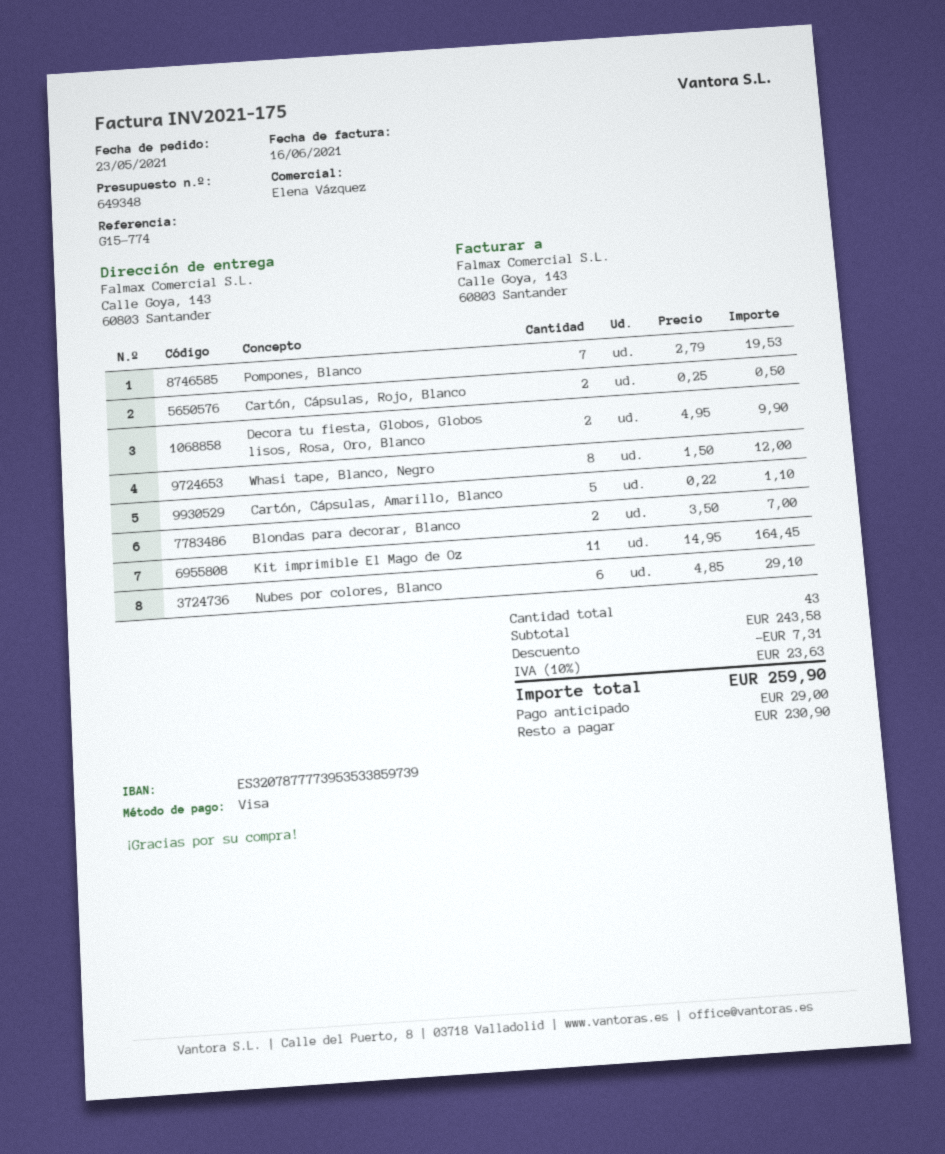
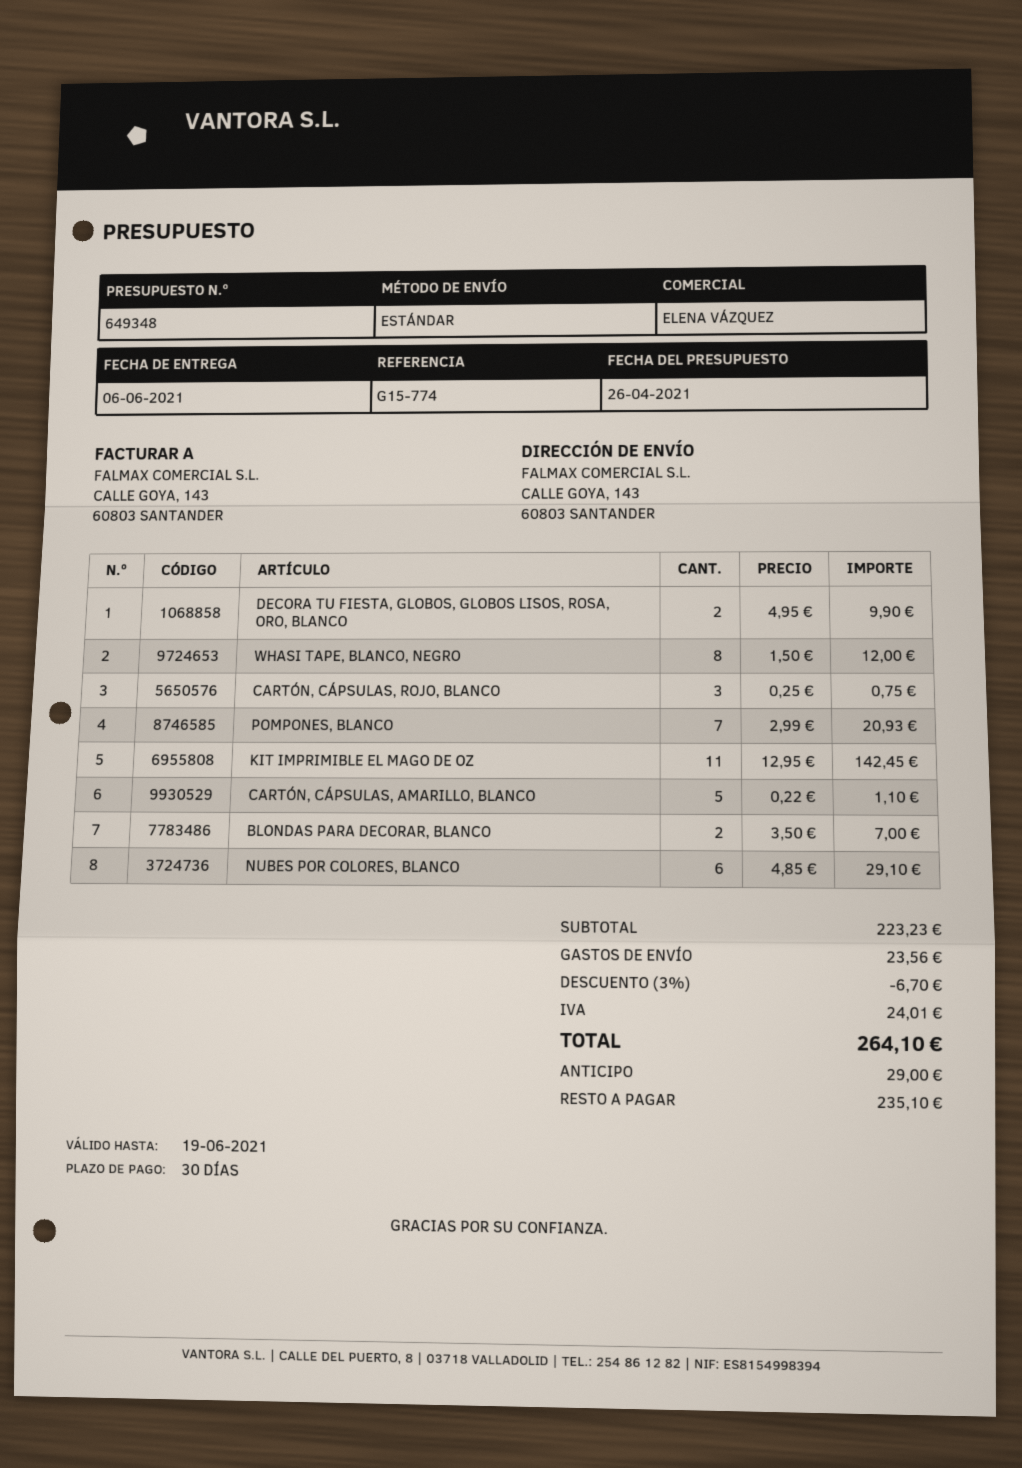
Pompones, Blanco: 7 x 2.79 = 19.53 -> 7 x 2.99 = 20.93
Cartón, Cápsulas, Rojo, Blanco: 2 x 0.25 = 0.50 -> 3 x 0.25 = 0.75
Kit imprimible El Mago de Oz: 11 x 14.95 = 164.45 -> 11 x 12.95 = 142.45
subtotal: 243.58 -> 223.23
discount: 7.31 -> 6.70
shipping: none -> 23.56
tax: 23.63 -> 24.01
total: 259.90 -> 264.10
balance: 230.90 -> 235.10

